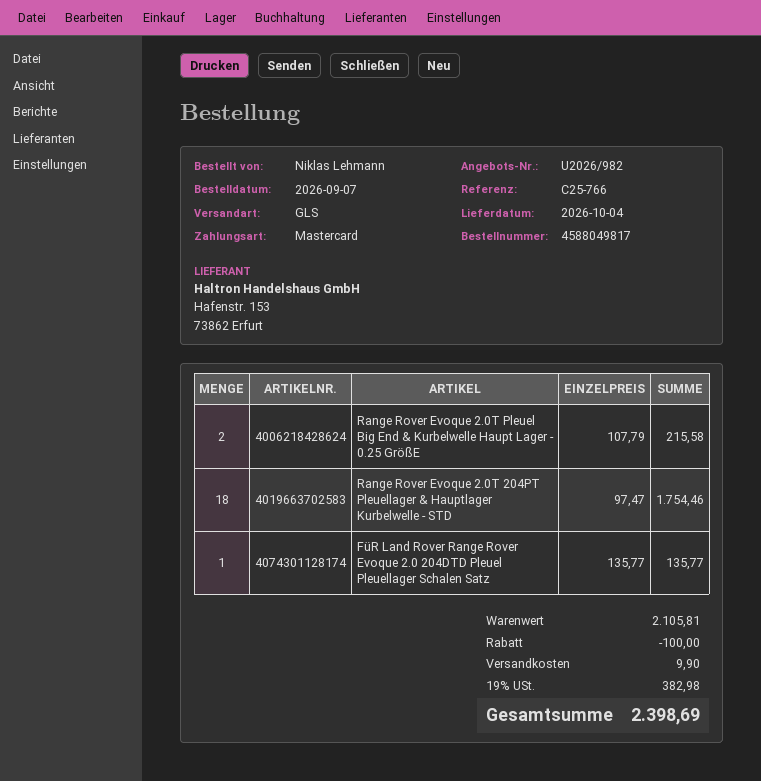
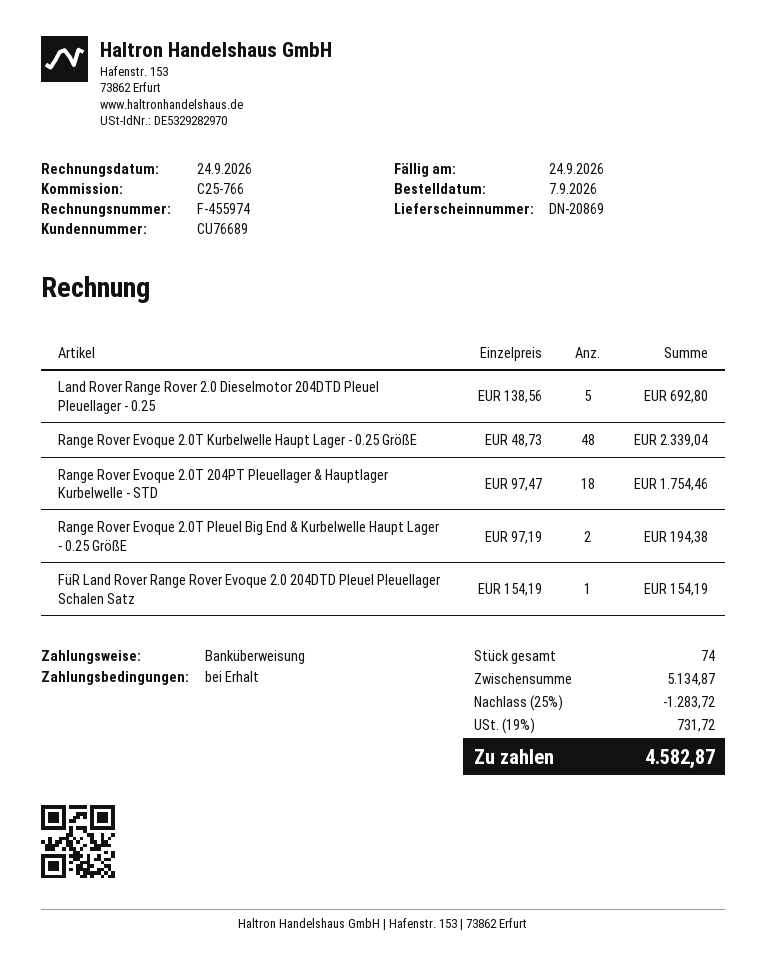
payment method: Mastercard -> bank transfer
Range Rover Evoque 2.0T Pleuel Big End & Kurbelwelle Haupt Lager - 0.25 GrößE: 2 x 107.79 = 215.58 -> 2 x 97.19 = 194.38
FüR Land Rover Range Rover Evoque 2.0 204DTD Pleuel Pleuellager Schalen Satz: 1 x 135.77 = 135.77 -> 1 x 154.19 = 154.19
Land Rover Range Rover 2.0 Dieselmotor 204DTD Pleuel Pleuellager - 0.25: none -> 5 x 138.56 = 692.80
Range Rover Evoque 2.0T Kurbelwelle Haupt Lager - 0.25 GrößE: none -> 48 x 48.73 = 2339.04
subtotal: 2105.81 -> 5134.87
discount: 100.00 -> 1283.72
shipping: 9.90 -> none
tax: 19% = 382.98 -> 19% = 731.72
total: 2398.69 -> 4582.87

